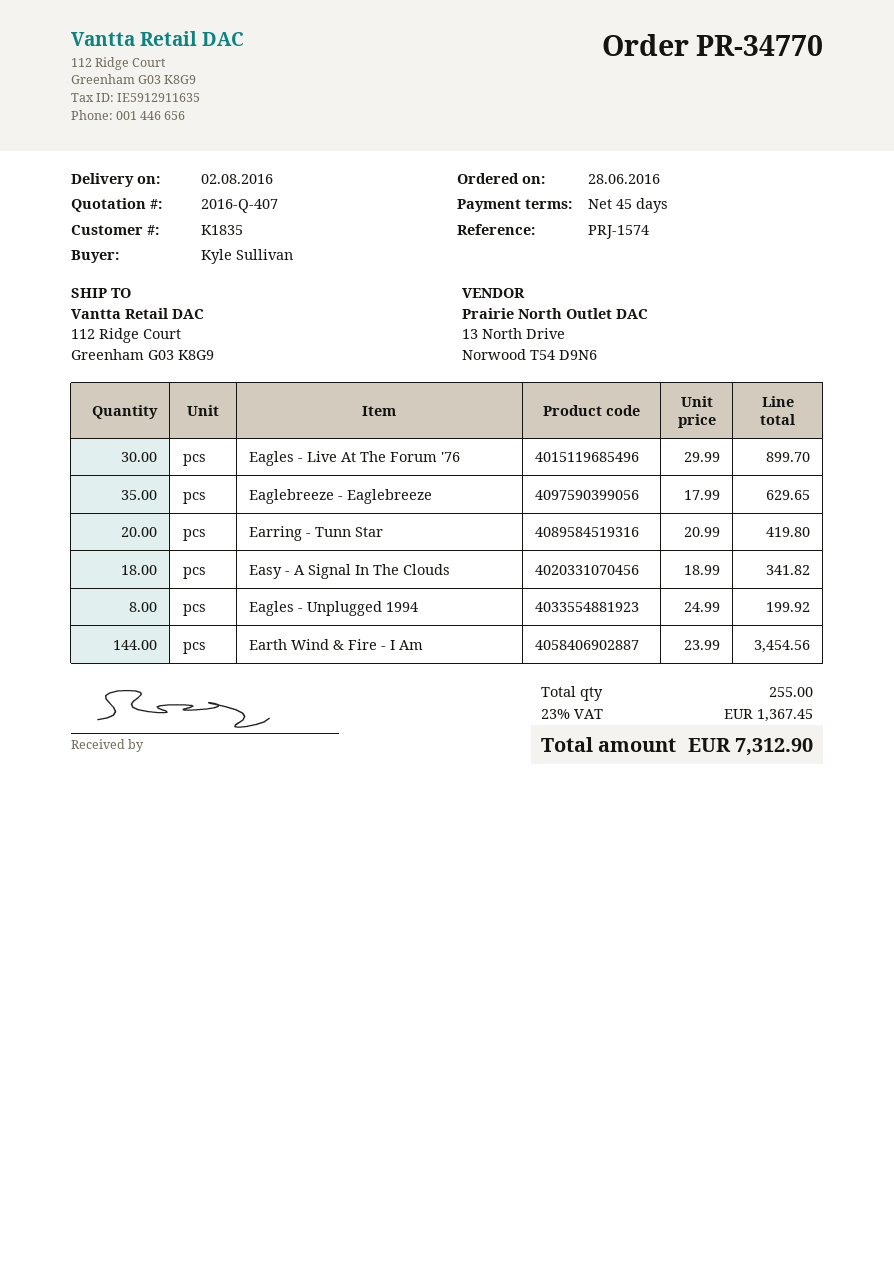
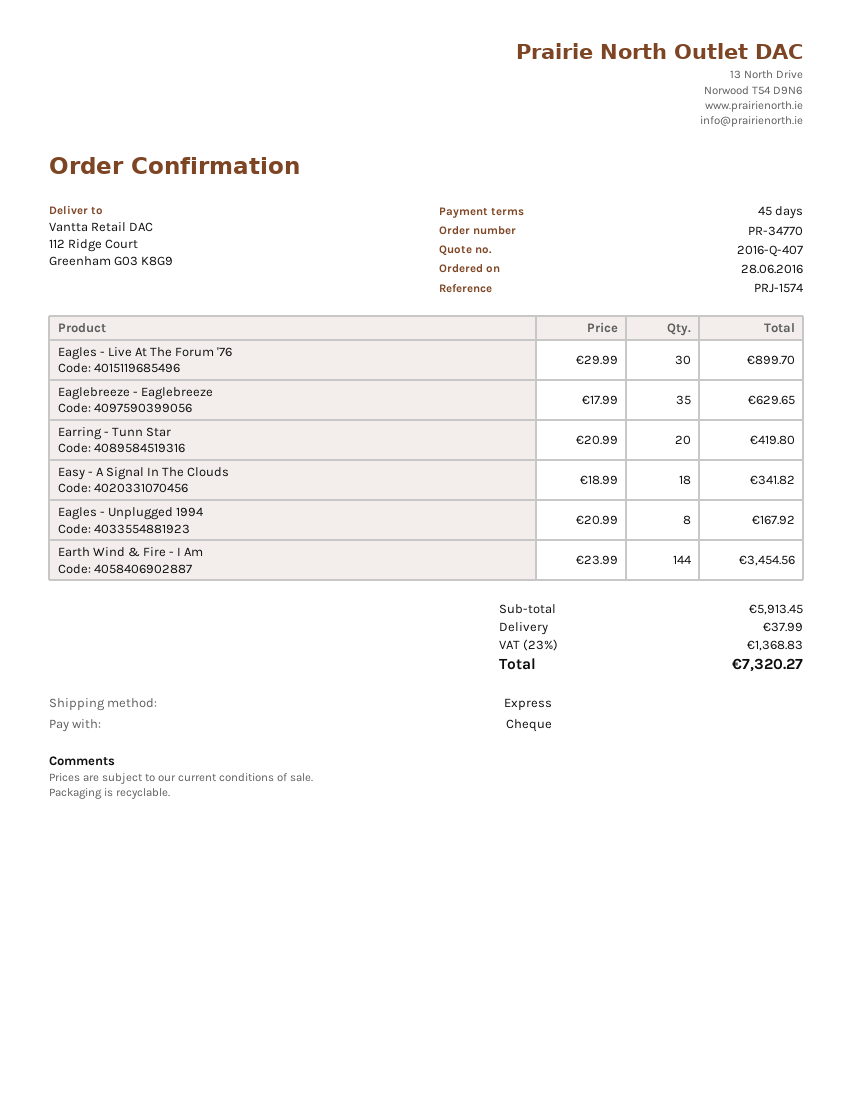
Eagles - Unplugged 1994: 8 x 24.99 = 199.92 -> 8 x 20.99 = 167.92
shipping: none -> 37.99
tax: 23% = 1367.45 -> 23% = 1368.83
total: 7312.90 -> 7320.27

